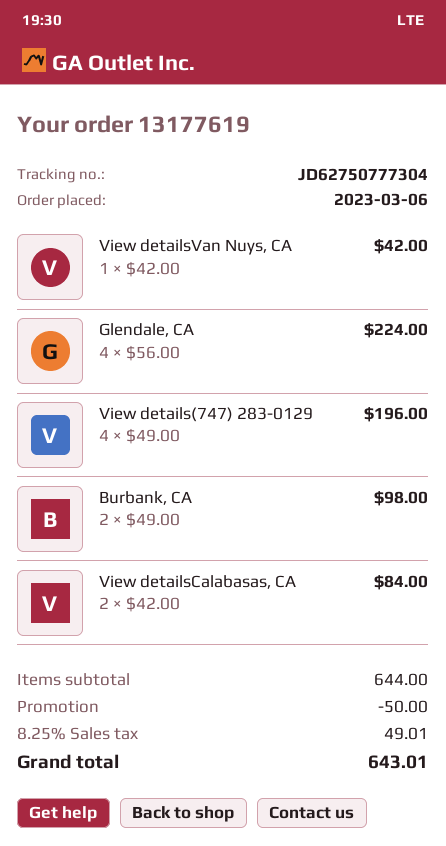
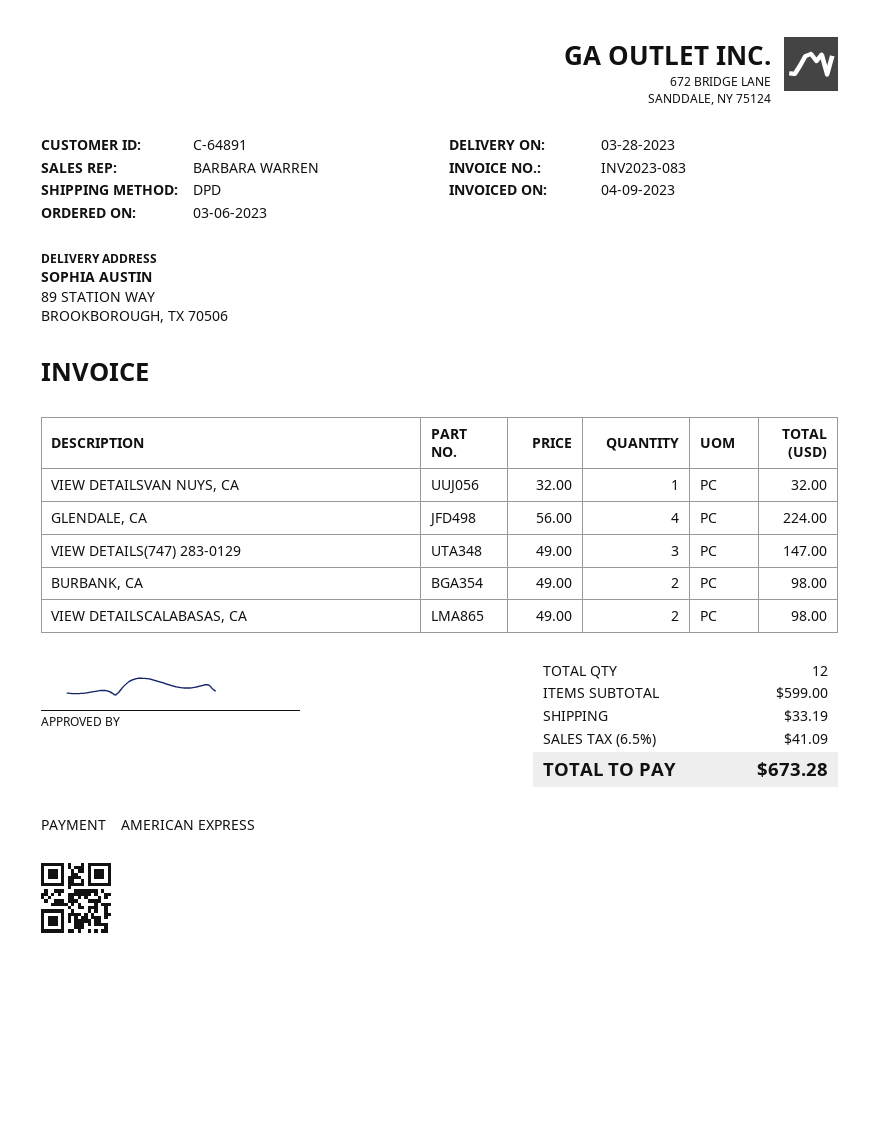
View detailsVan Nuys, CA: 1 x 42.00 = 42.00 -> 1 x 32.00 = 32.00
View details(747) 283-0129: 4 x 49.00 = 196.00 -> 3 x 49.00 = 147.00
View detailsCalabasas, CA: 2 x 42.00 = 84.00 -> 2 x 49.00 = 98.00
subtotal: 644.00 -> 599.00
discount: 50.00 -> none
shipping: none -> 33.19
tax: 8.25% = 49.01 -> 6.5% = 41.09
total: 643.01 -> 673.28

